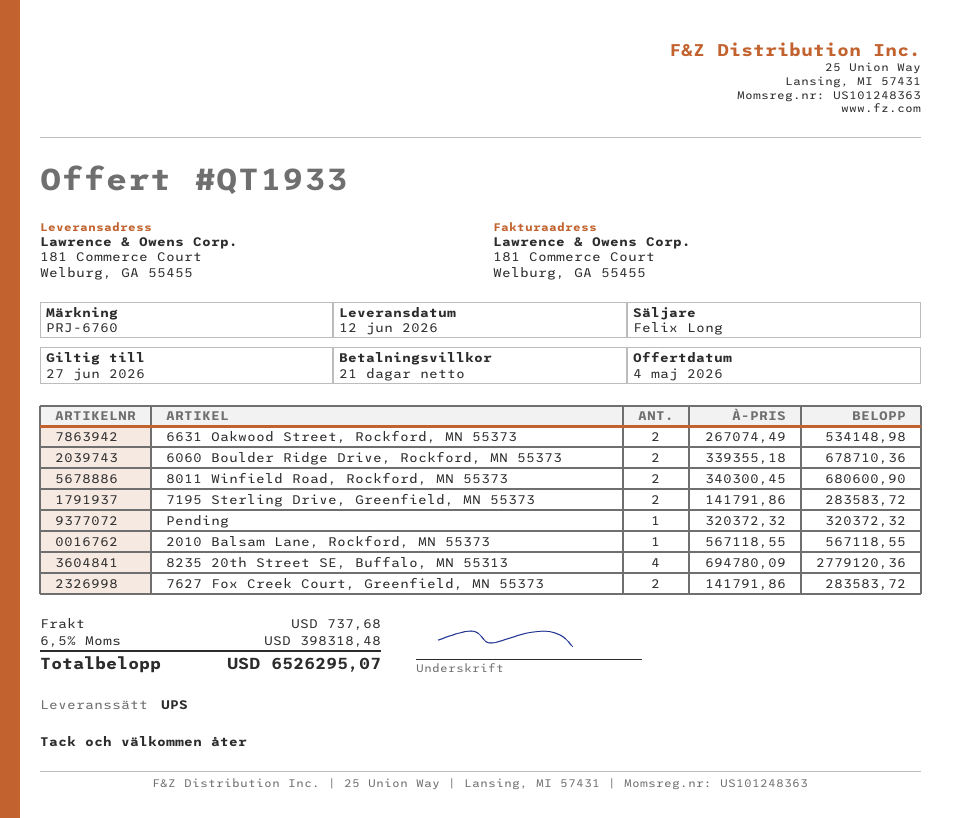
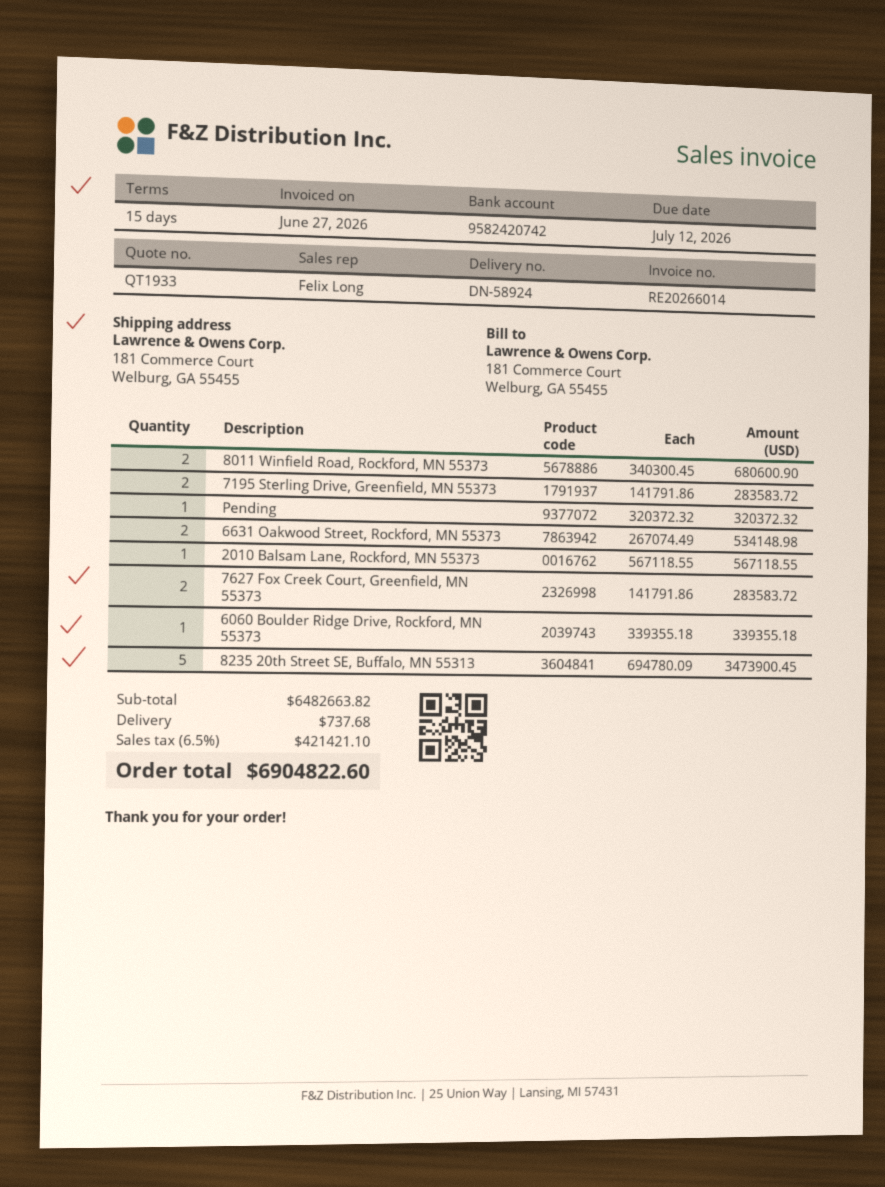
payment terms: 21 days -> 15 days
6060 Boulder Ridge Drive, Rockford, MN 55373: 2 x 339355.18 = 678710.36 -> 1 x 339355.18 = 339355.18
8235 20th Street SE, Buffalo, MN 55313: 4 x 694780.09 = 2779120.36 -> 5 x 694780.09 = 3473900.45
tax: 6.5% = 398318.48 -> 6.5% = 421421.10
total: 6526295.07 -> 6904822.60

